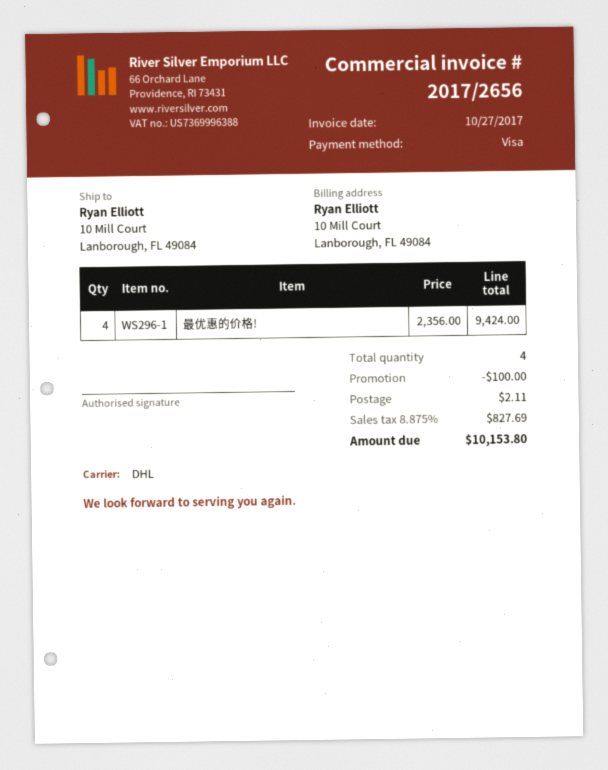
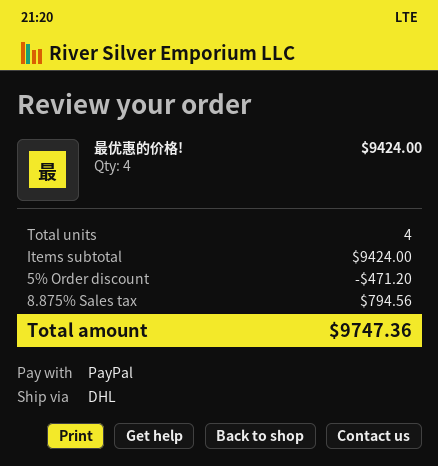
payment method: Visa -> PayPal
discount: 100.00 -> 471.20
shipping: 2.11 -> none
tax: 8.875% = 827.69 -> 8.875% = 794.56
total: 10153.80 -> 9747.36

